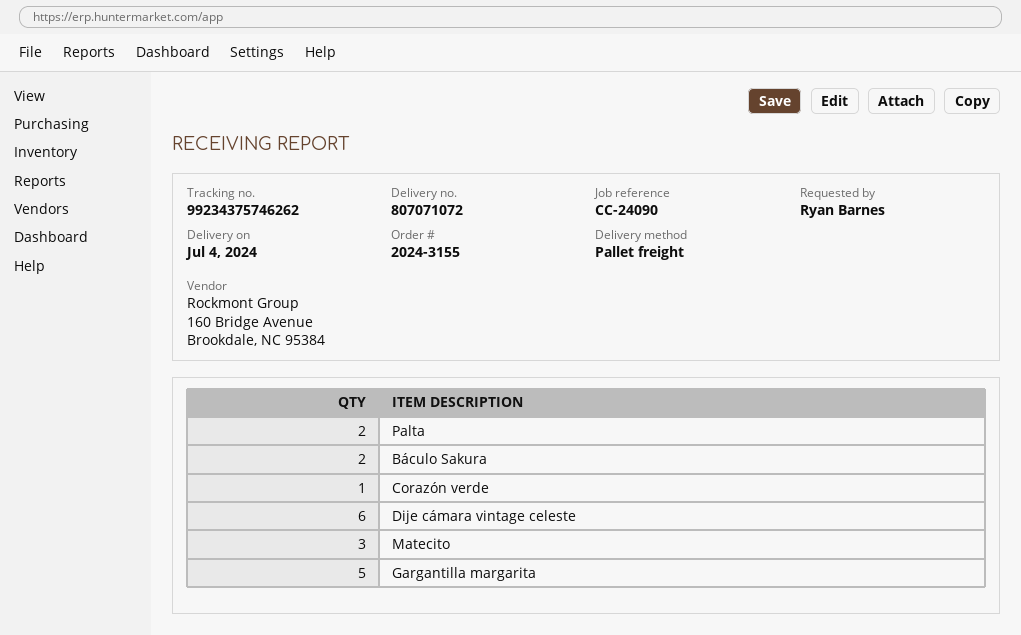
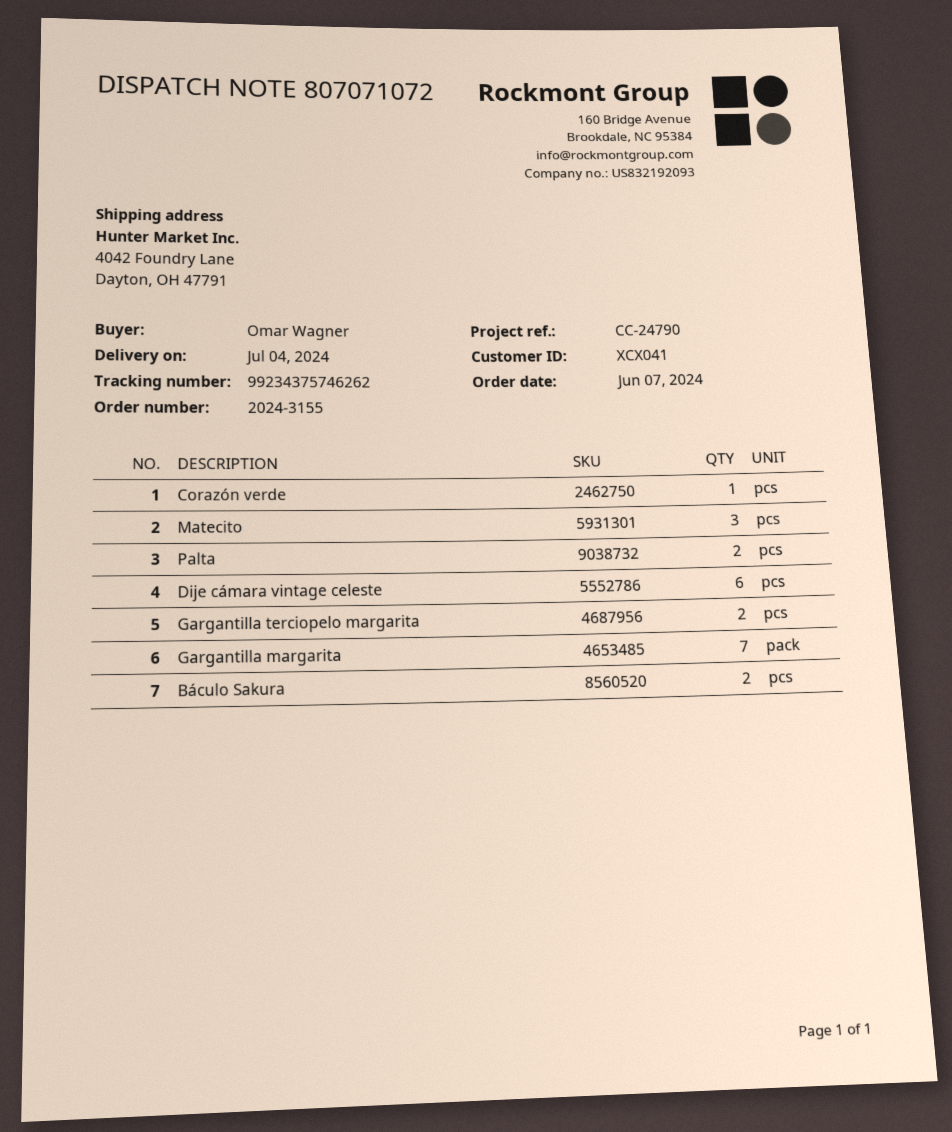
reference: CC-24090 -> CC-24790
ordered by: Ryan Barnes -> Omar Wagner
Gargantilla margarita: 5 -> 7
Gargantilla terciopelo margarita: none -> 2

